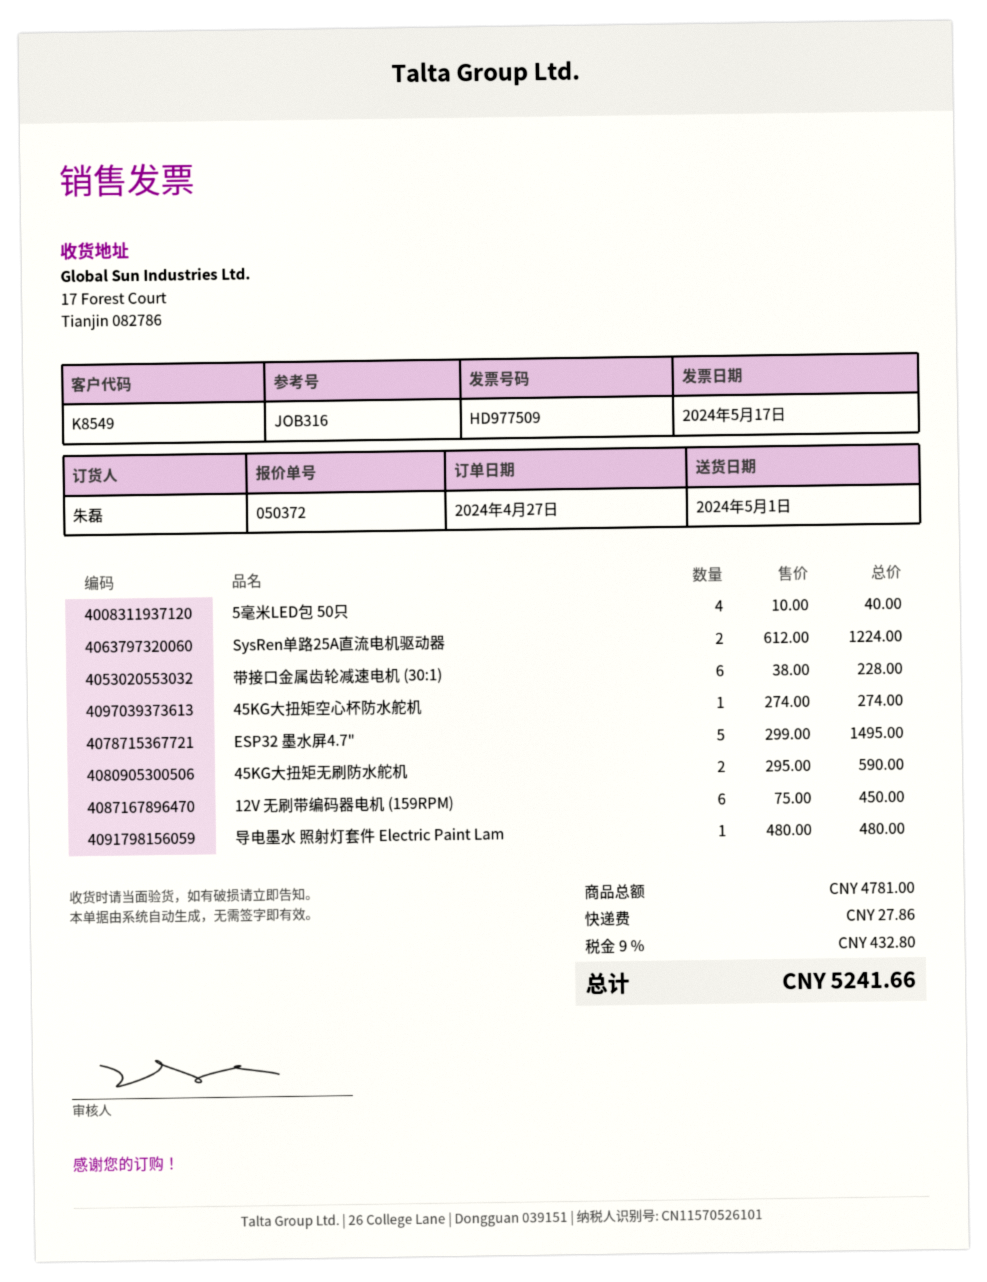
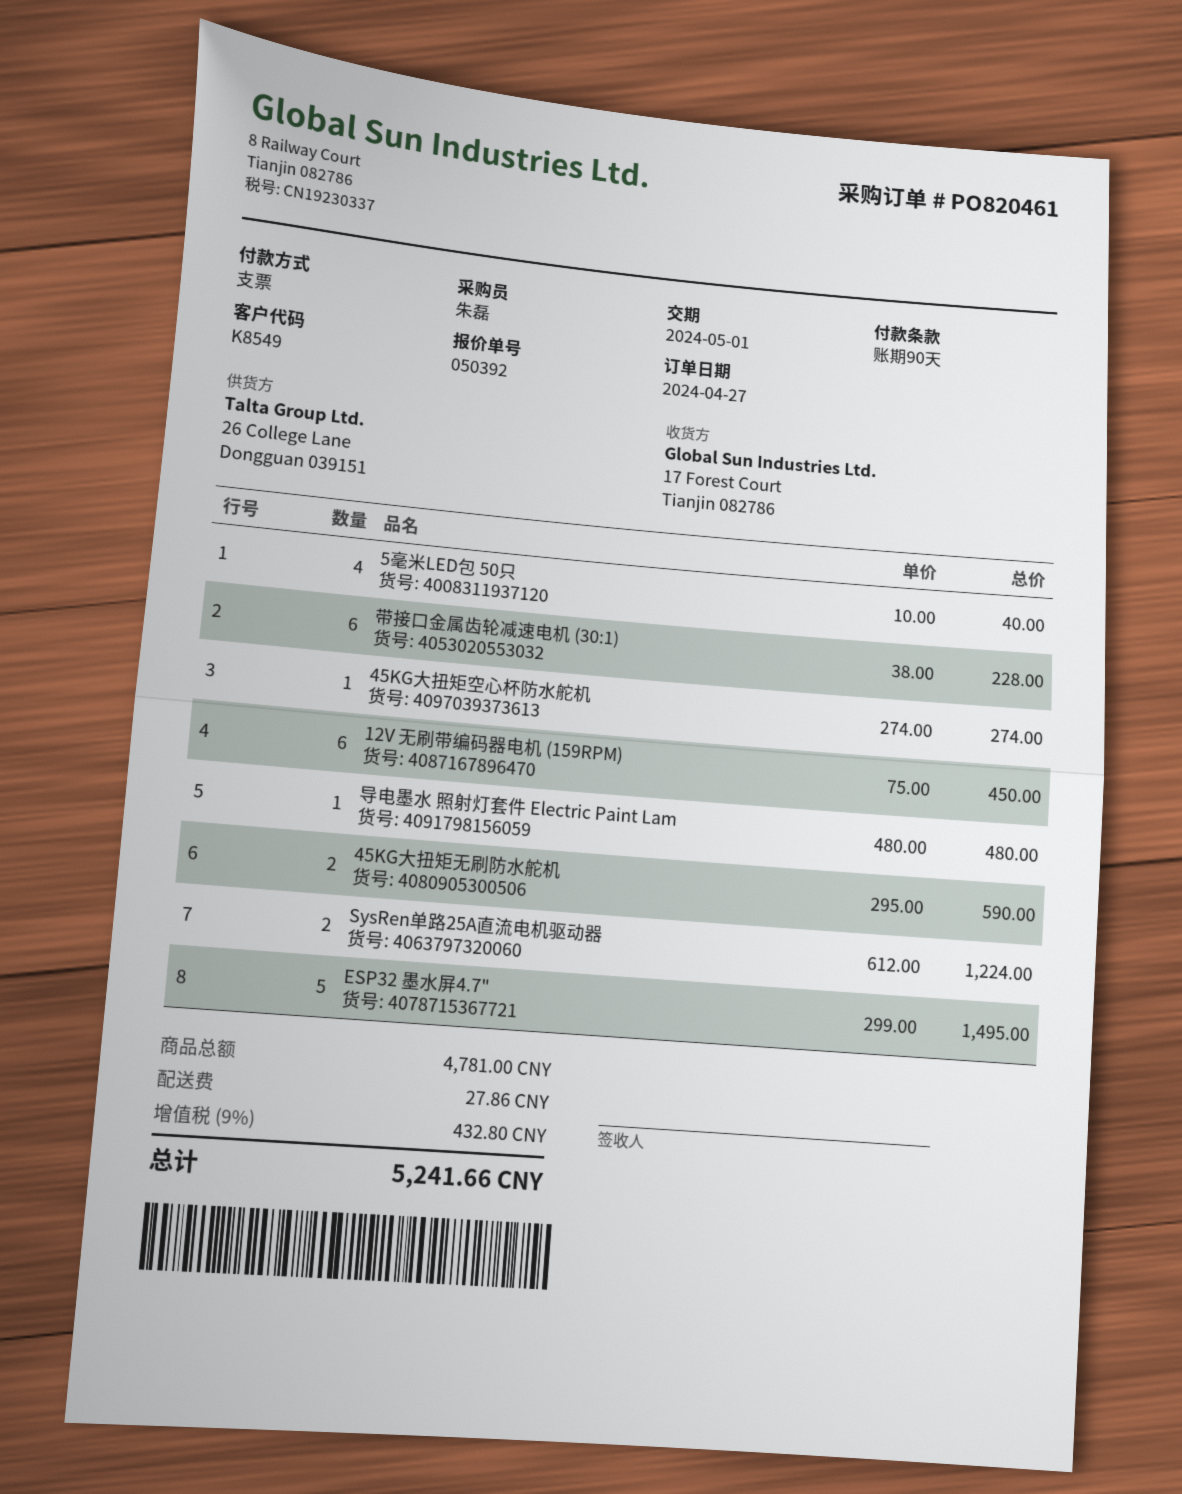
quote number: 050372 -> 050392

